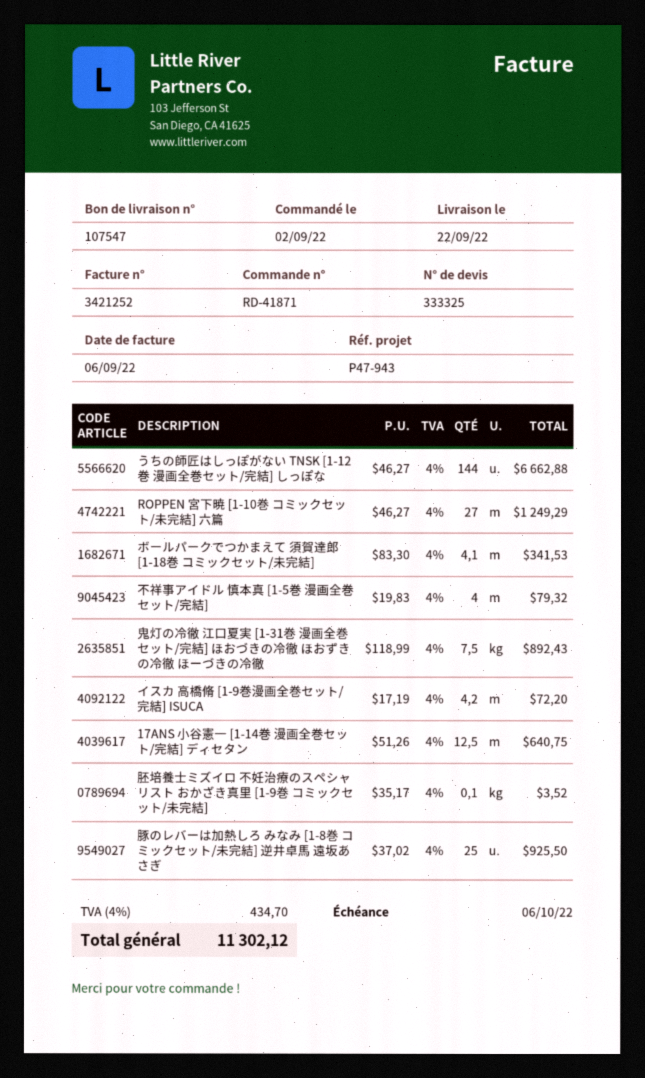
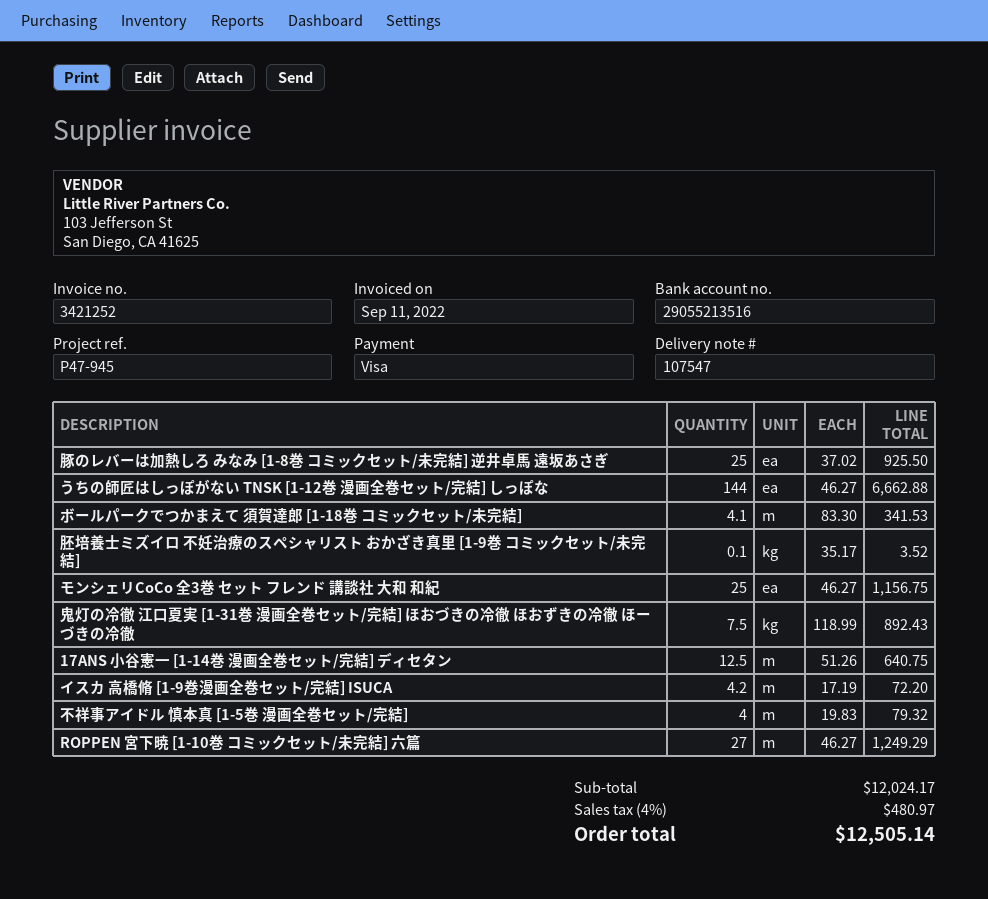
invoice date: 2022-09-06 -> 2022-09-11
reference: P47-943 -> P47-945
モンシェリCoCo 全3巻 セット フレンド 講談社 大和 和紀: none -> 25 x 46.27 = 1156.75
tax: 4% = 434.70 -> 4% = 480.97
total: 11302.12 -> 12505.14

